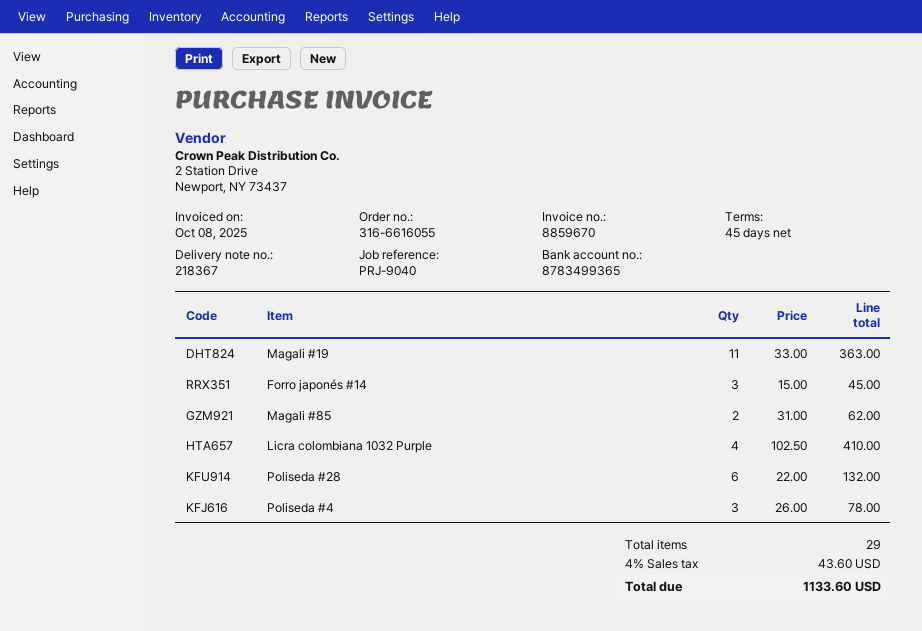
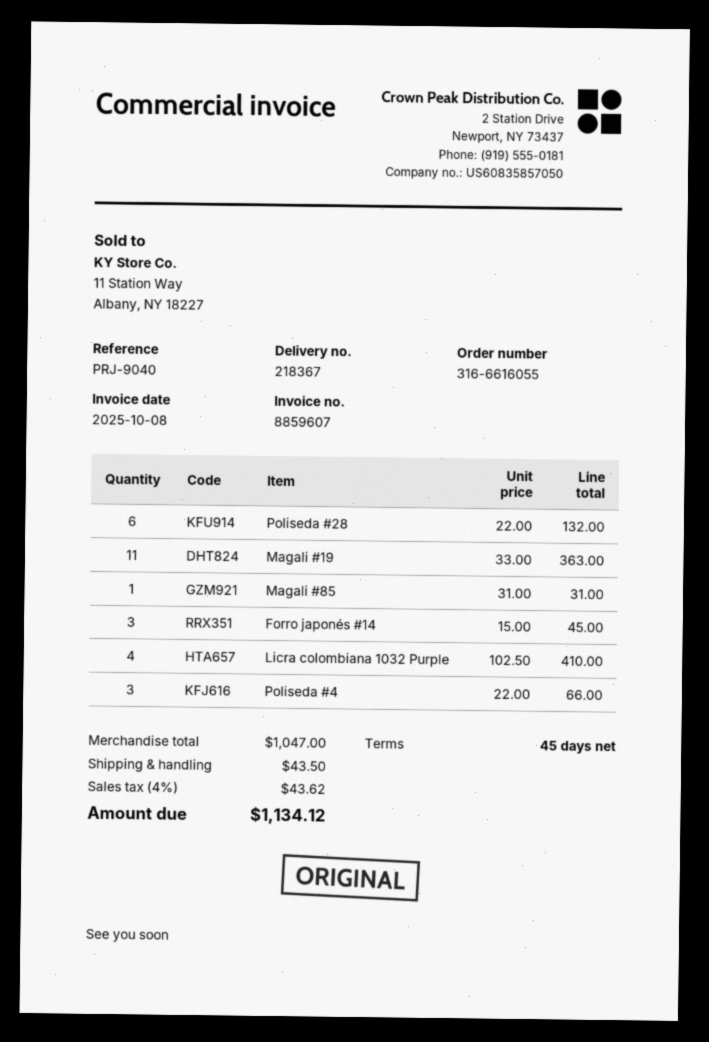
invoice number: 8859670 -> 8859607
Magali #85: 2 x 31.00 = 62.00 -> 1 x 31.00 = 31.00
Poliseda #4: 3 x 26.00 = 78.00 -> 3 x 22.00 = 66.00
shipping: none -> 43.50
tax: 4% = 43.60 -> 4% = 43.62
total: 1133.60 -> 1134.12

